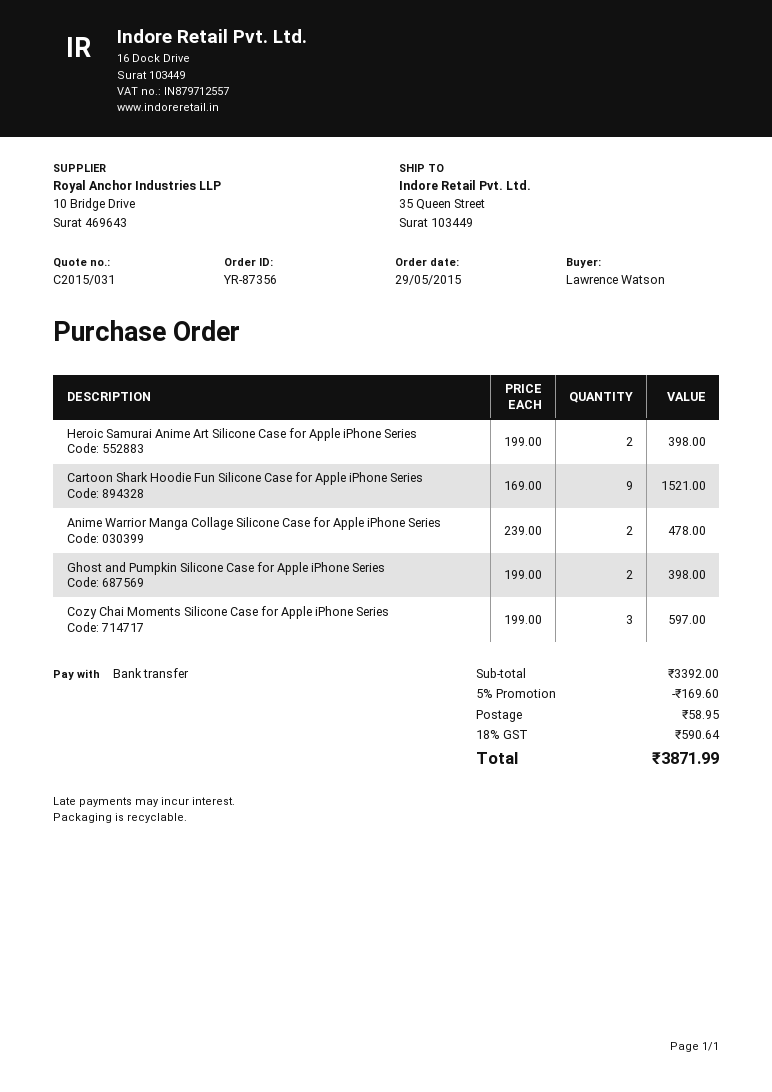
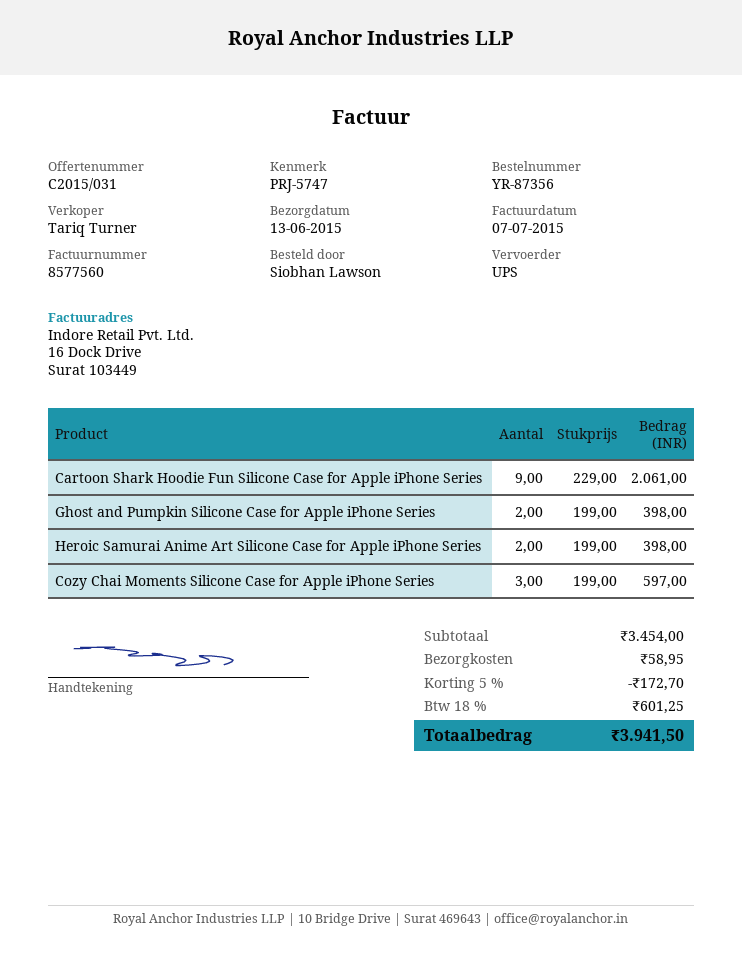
ordered by: Lawrence Watson -> Siobhan Lawson
Cartoon Shark Hoodie Fun Silicone Case for Apple iPhone Series: 9 x 169.00 = 1521.00 -> 9 x 229.00 = 2061.00
Anime Warrior Manga Collage Silicone Case for Apple iPhone Series: 2 x 239.00 = 478.00 -> none
subtotal: 3392.00 -> 3454.00
discount: 5% = 169.60 -> 5% = 172.70
tax: 18% = 590.64 -> 18% = 601.25
total: 3871.99 -> 3941.50

